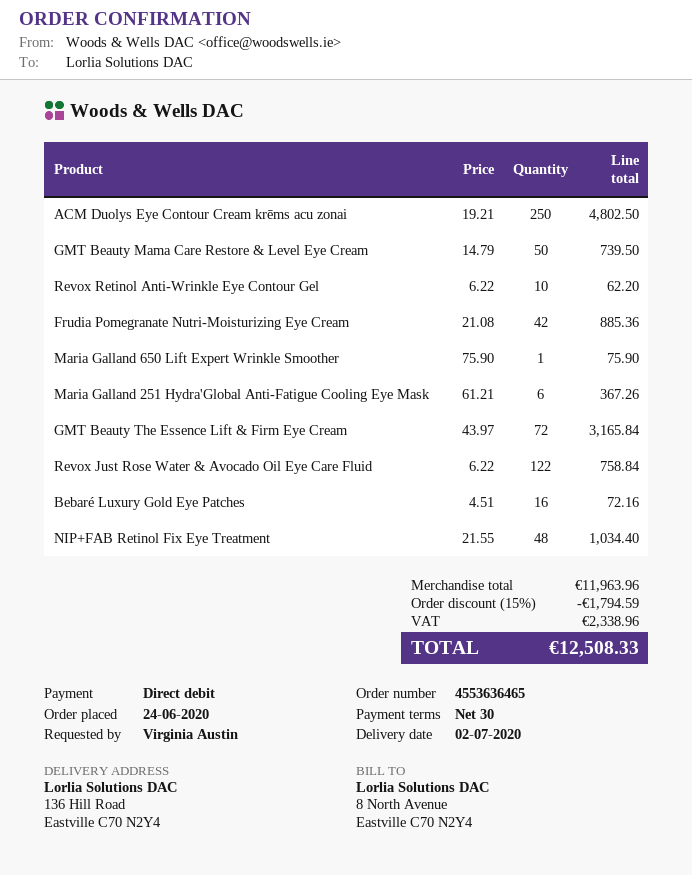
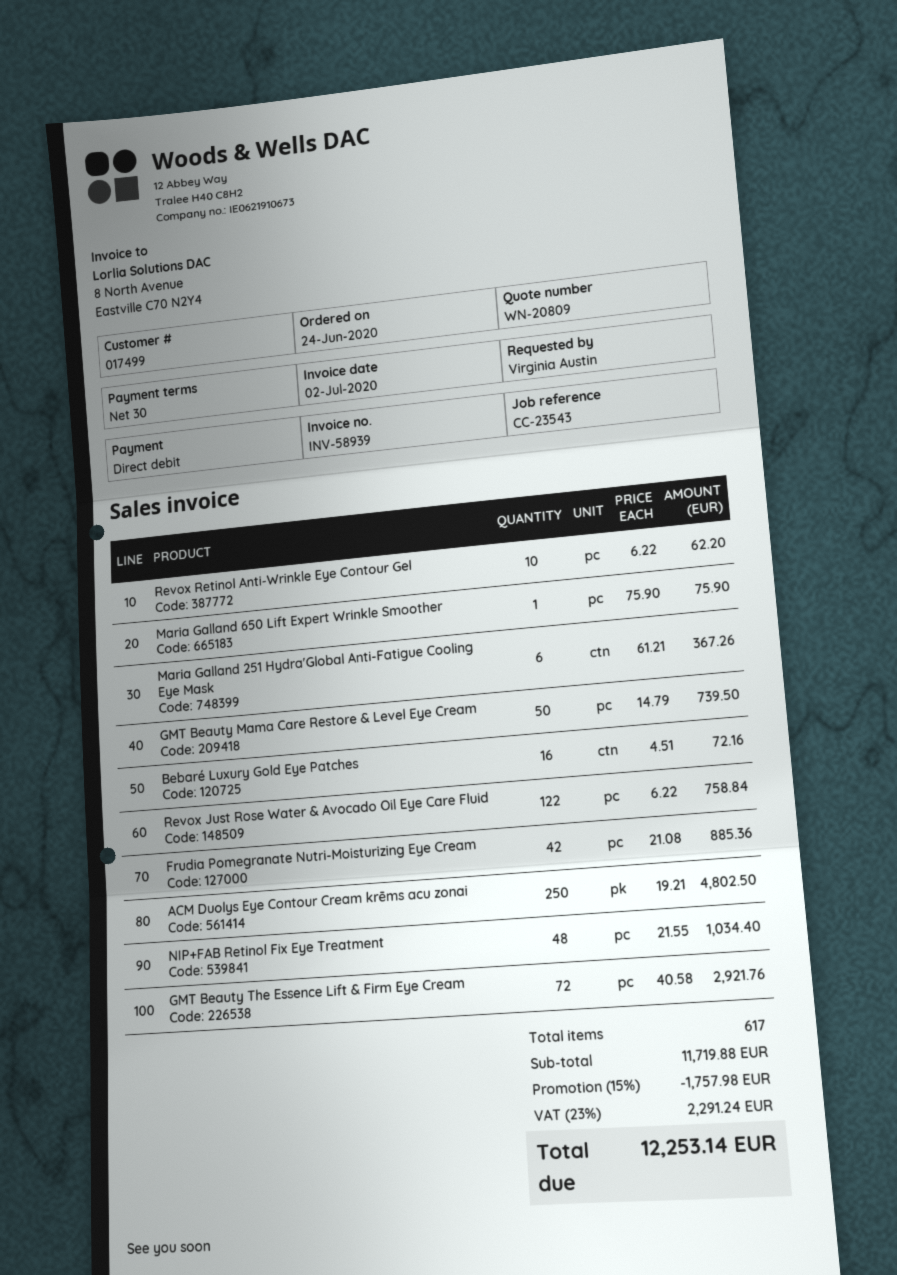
GMT Beauty The Essence Lift & Firm Eye Cream: 72 x 43.97 = 3165.84 -> 72 x 40.58 = 2921.76
subtotal: 11963.96 -> 11719.88
discount: 15% = 1794.59 -> 15% = 1757.98
tax: 2338.96 -> 2291.24
total: 12508.33 -> 12253.14

